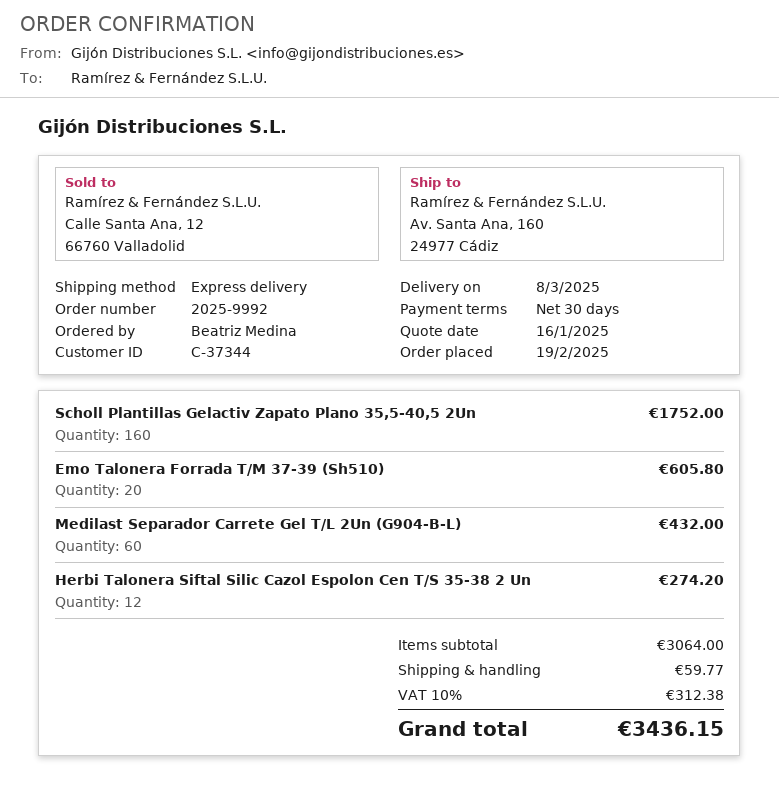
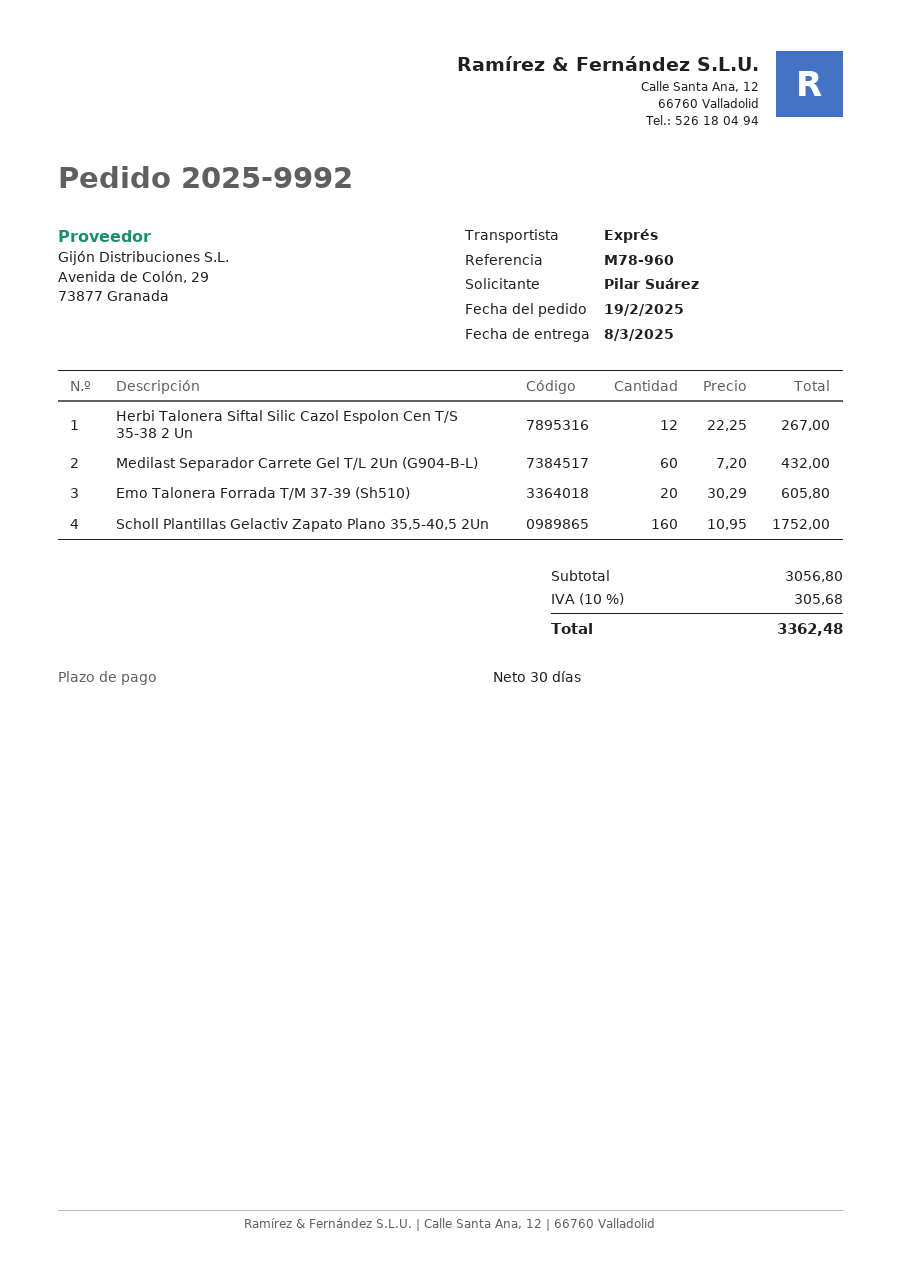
ordered by: Beatriz Medina -> Pilar Suárez
Herbi Talonera Siftal Silic Cazol Espolon Cen T/S 35-38 2 Un: 12 for 274.20 -> 12 for 267.00
subtotal: 3064.00 -> 3056.80
shipping: 59.77 -> none
tax: 10% = 312.38 -> 10% = 305.68
total: 3436.15 -> 3362.48

